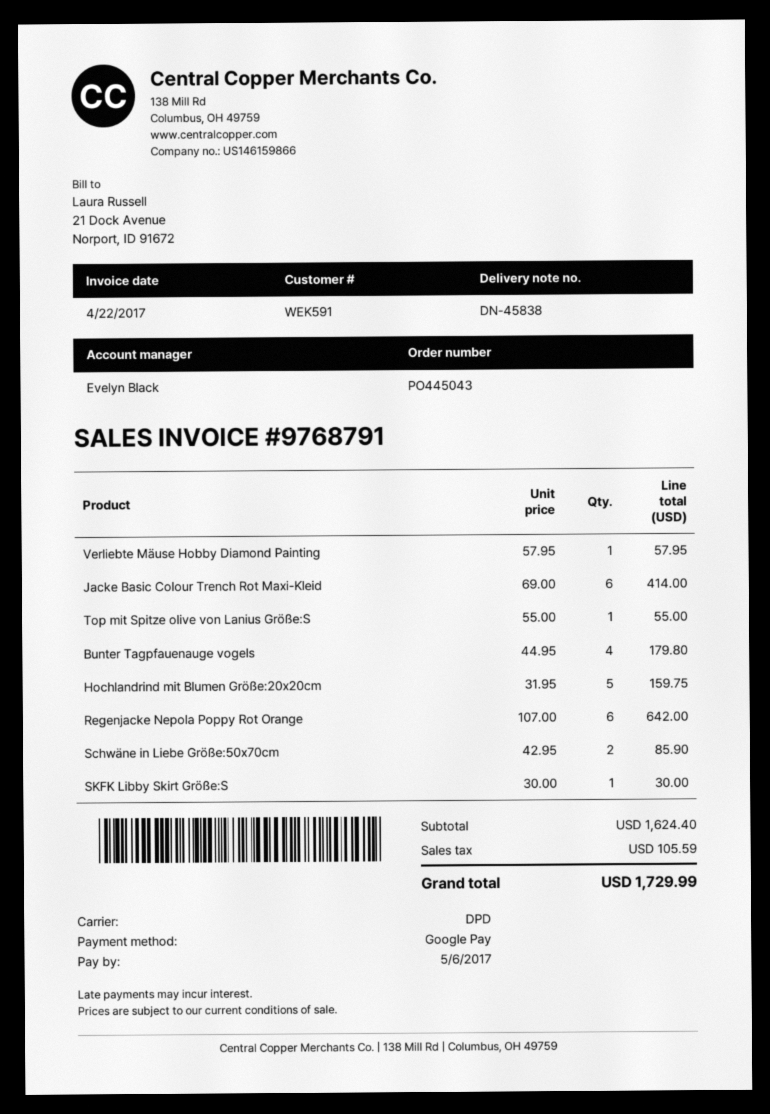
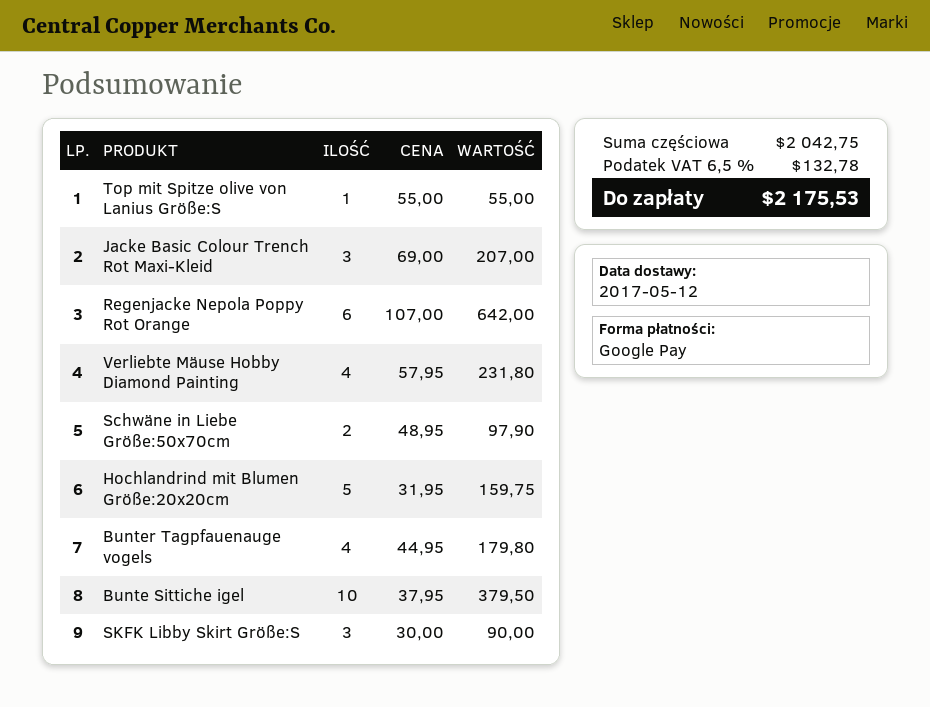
Verliebte Mäuse Hobby Diamond Painting: 1 x 57.95 = 57.95 -> 4 x 57.95 = 231.80
Jacke Basic Colour Trench Rot Maxi-Kleid: 6 x 69.00 = 414.00 -> 3 x 69.00 = 207.00
Schwäne in Liebe Größe:50x70cm: 2 x 42.95 = 85.90 -> 2 x 48.95 = 97.90
SKFK Libby Skirt Größe:S: 1 x 30.00 = 30.00 -> 3 x 30.00 = 90.00
Bunte Sittiche igel: none -> 10 x 37.95 = 379.50
subtotal: 1624.40 -> 2042.75
tax: 105.59 -> 132.78
total: 1729.99 -> 2175.53

